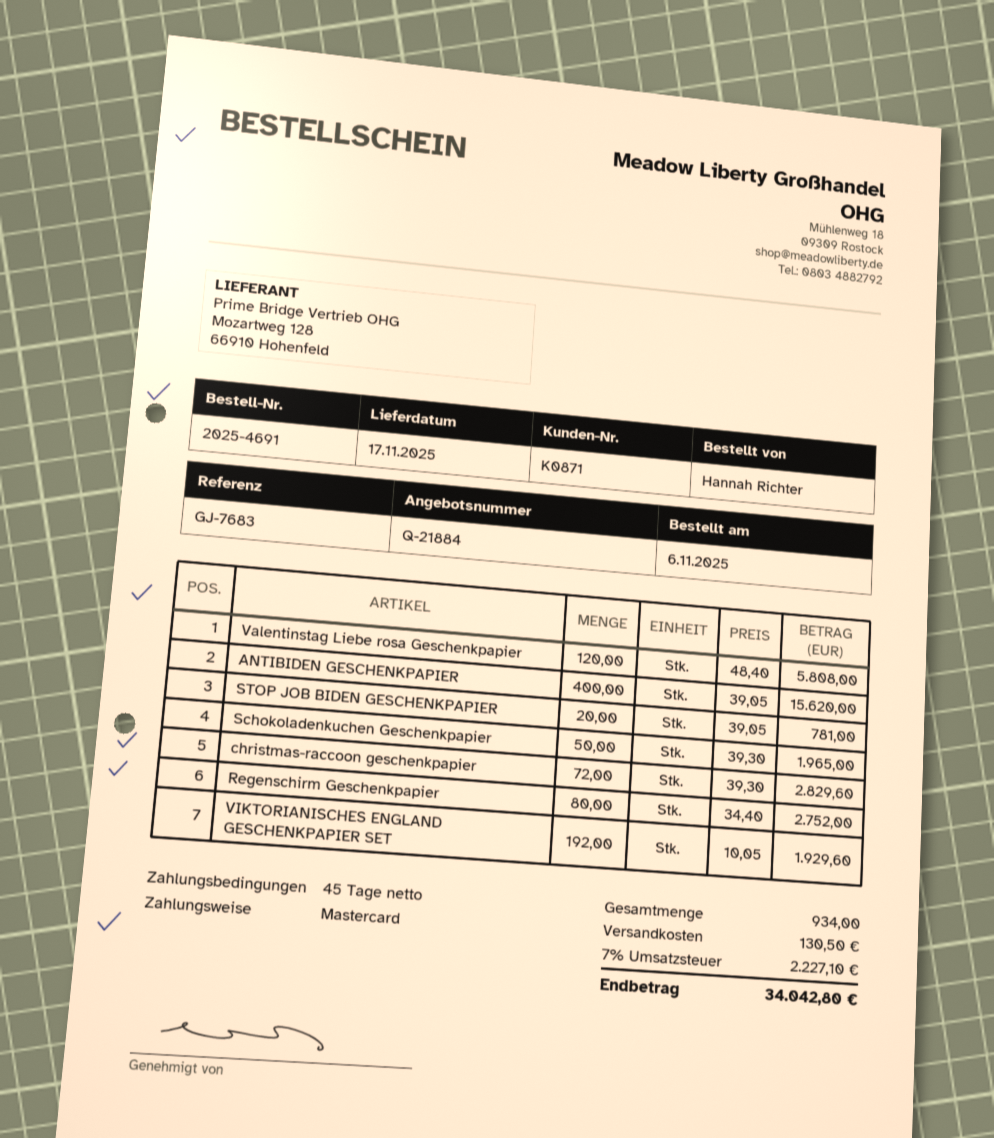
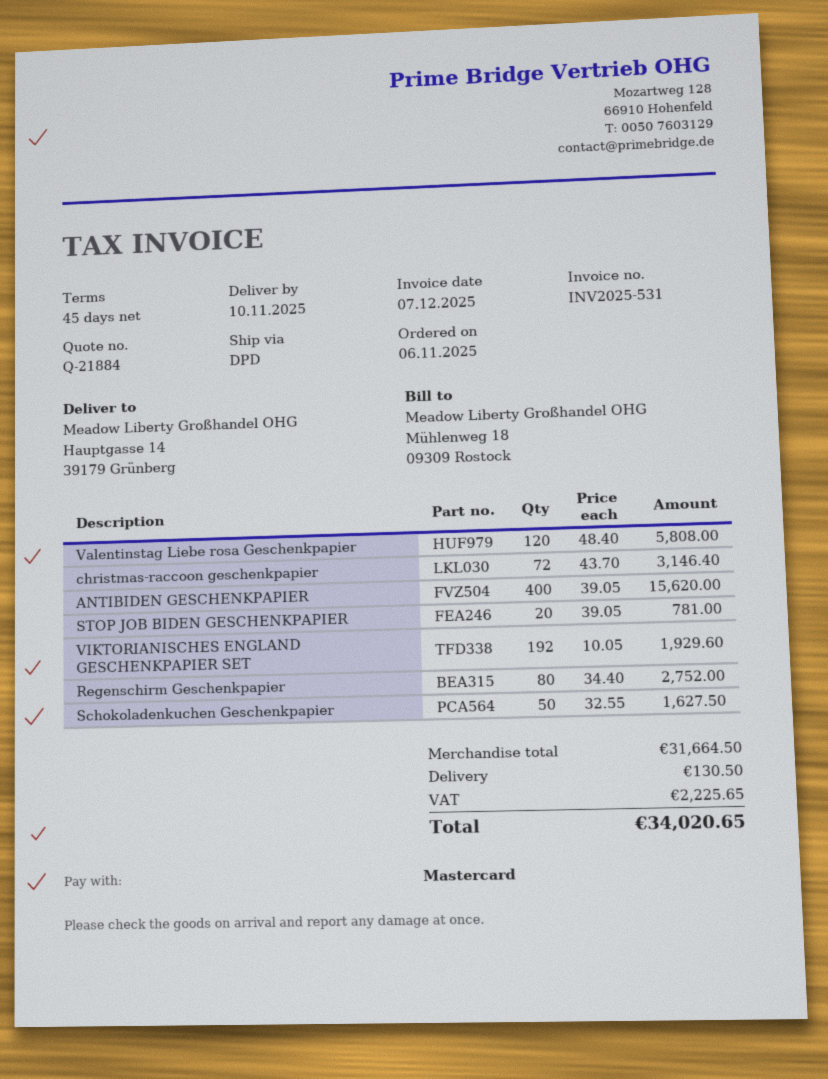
delivery date: 2025-11-17 -> 2025-11-10
Schokoladenkuchen Geschenkpapier: 50 x 39.30 = 1965.00 -> 50 x 32.55 = 1627.50
christmas-raccoon geschenkpapier: 72 x 39.30 = 2829.60 -> 72 x 43.70 = 3146.40
tax: 2227.10 -> 2225.65
total: 34042.80 -> 34020.65

